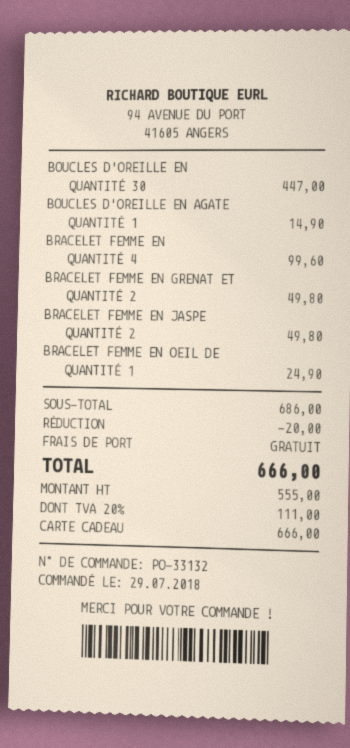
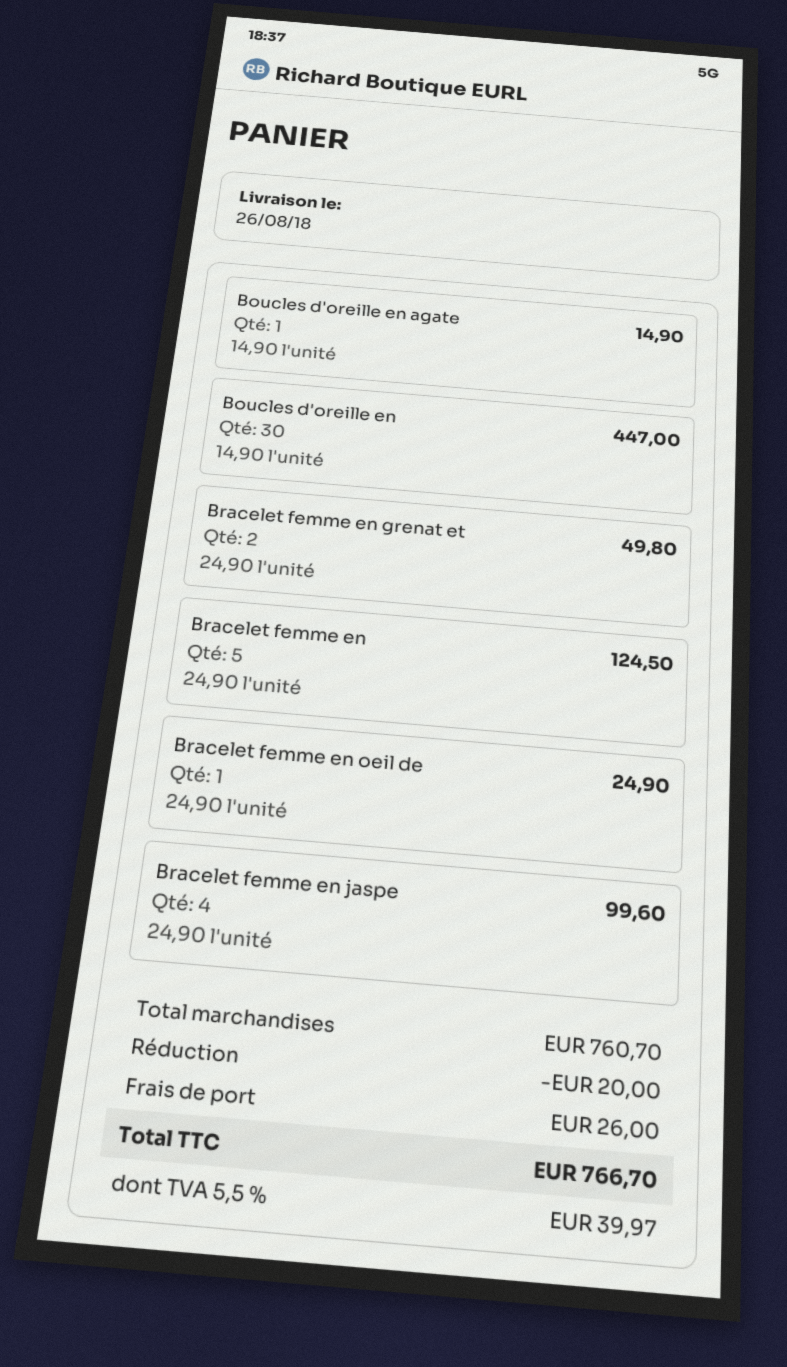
BRACELET FEMME EN: 4 for 99.60 -> 5 for 124.50
BRACELET FEMME EN JASPE: 2 for 49.80 -> 4 for 99.60
subtotal: 686.00 -> 760.70
shipping: 0.00 -> 26.00
tax: 20% = 111.00 -> 5.5% = 39.97
total: 666.00 -> 766.70

